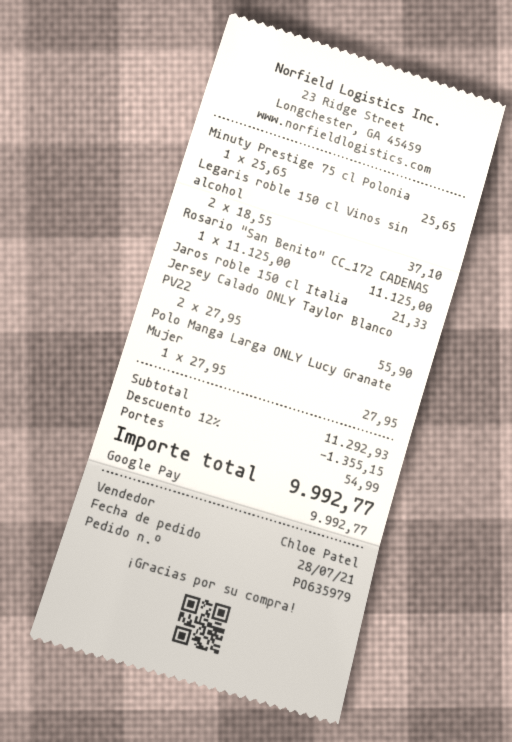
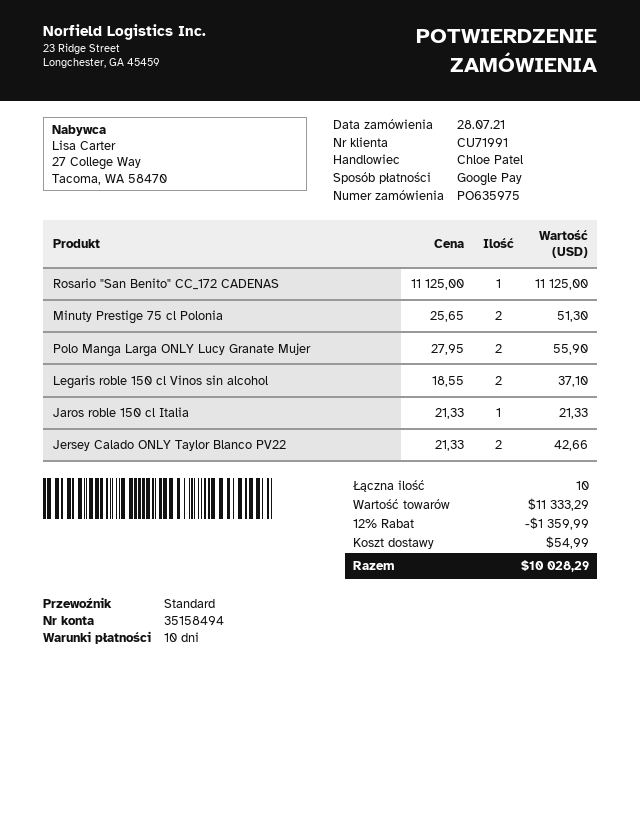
order number: PO635979 -> PO635975
Minuty Prestige 75 cl Polonia: 1 x 25.65 = 25.65 -> 2 x 25.65 = 51.30
Jersey Calado ONLY Taylor Blanco PV22: 2 x 27.95 = 55.90 -> 2 x 21.33 = 42.66
Polo Manga Larga ONLY Lucy Granate Mujer: 1 x 27.95 = 27.95 -> 2 x 27.95 = 55.90
subtotal: 11292.93 -> 11333.29
discount: 12% = 1355.15 -> 12% = 1359.99
total: 9992.77 -> 10028.29

